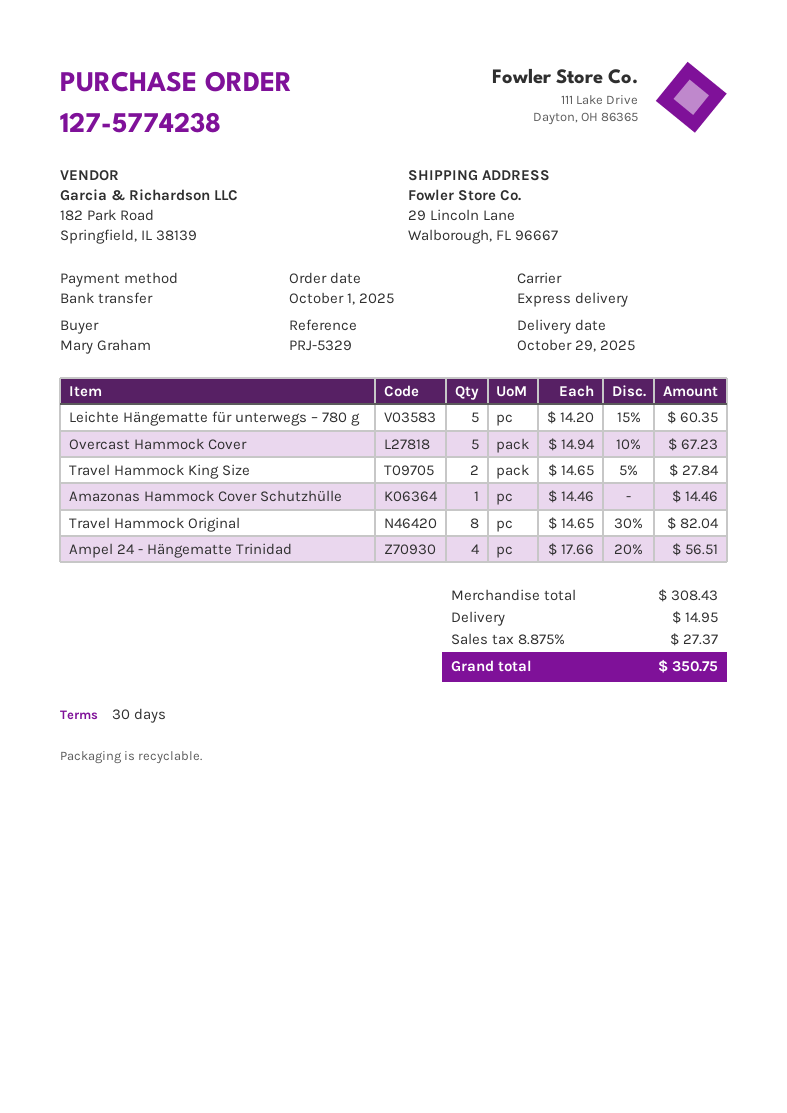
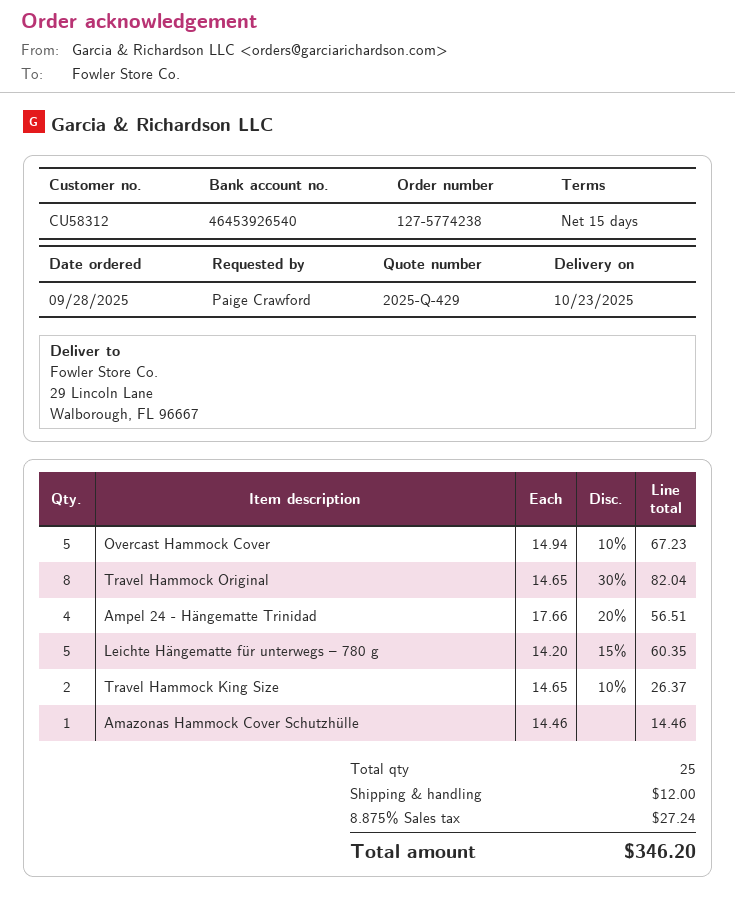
order date: 2025-10-01 -> 2025-09-28
delivery date: 2025-10-29 -> 2025-10-23
payment terms: 30 days -> 15 days
ordered by: Mary Graham -> Paige Crawford
Travel Hammock King Size: 2 x 14.65 - 5% = 27.84 -> 2 x 14.65 - 10% = 26.37
shipping: 14.95 -> 12.00
tax: 8.875% = 27.37 -> 8.875% = 27.24
total: 350.75 -> 346.20

